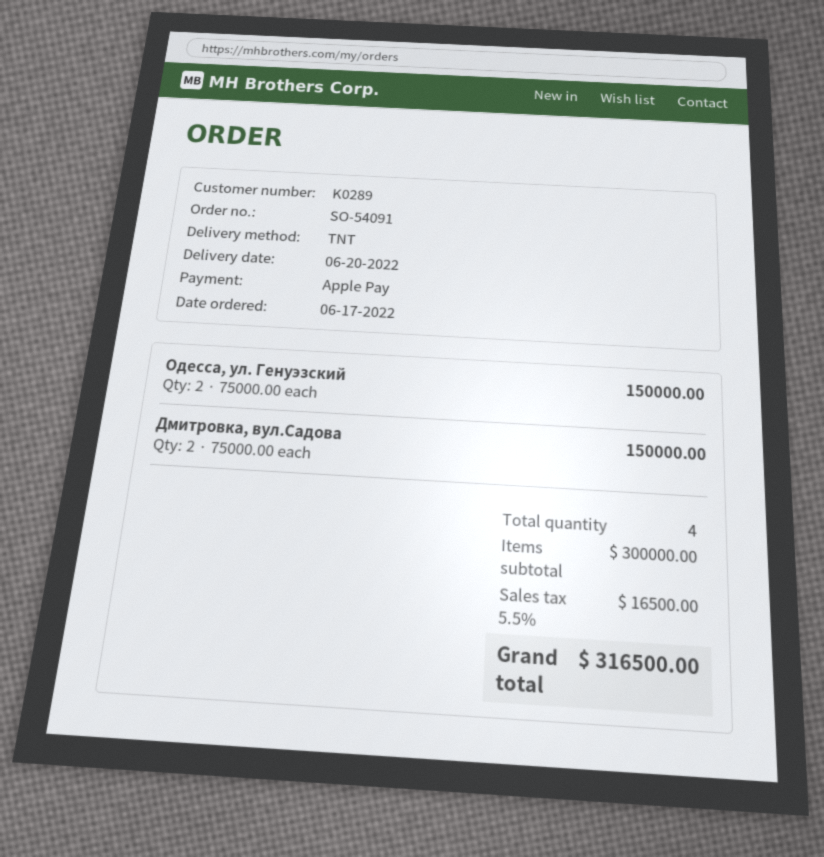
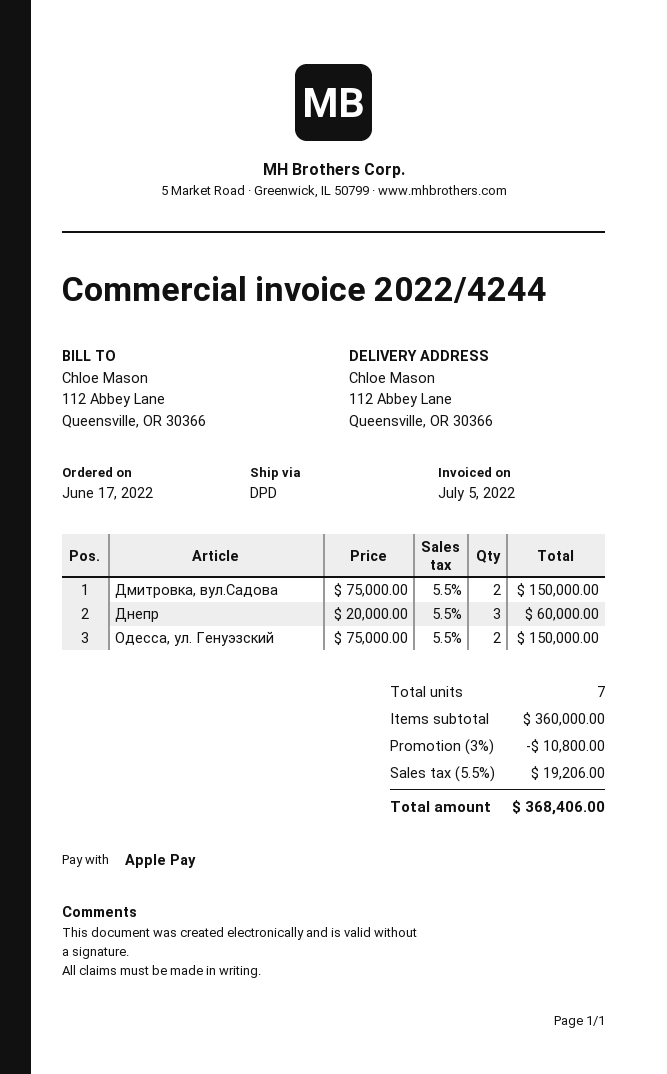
shipping method: TNT -> DPD
Днепр: none -> 3 x 20000.00 = 60000.00
total quantity: 4 -> 7
subtotal: 300000.00 -> 360000.00
discount: none -> 3% = 10800.00
tax: 5.5% = 16500.00 -> 5.5% = 19206.00
total: 316500.00 -> 368406.00

